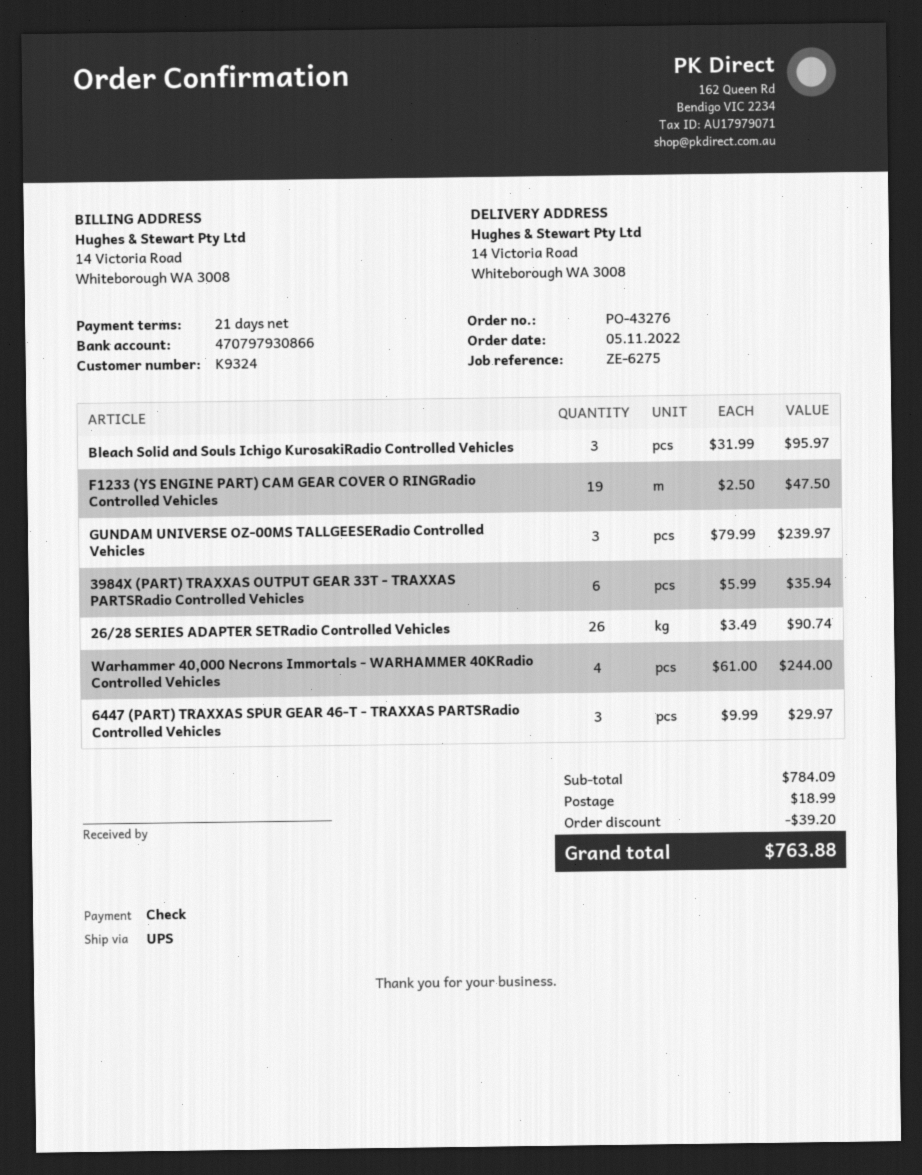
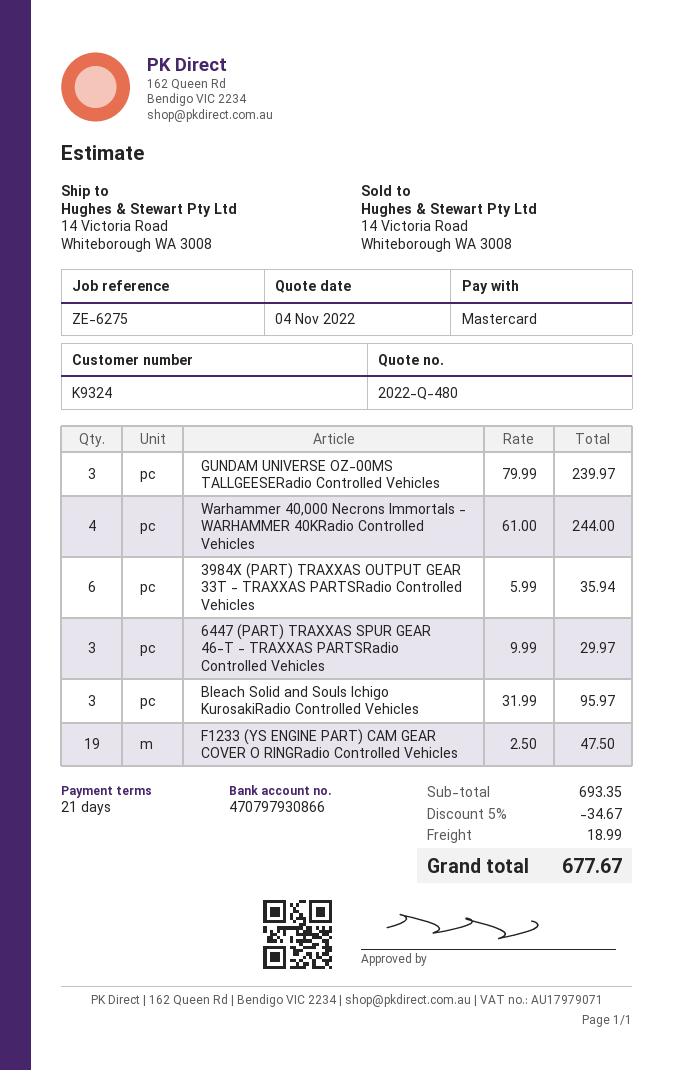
payment method: cheque -> Mastercard
26/28 SERIES ADAPTER SETRadio Controlled Vehicles: 26 x 3.49 = 90.74 -> none
subtotal: 784.09 -> 693.35
discount: 39.20 -> 34.67
total: 763.88 -> 677.67

